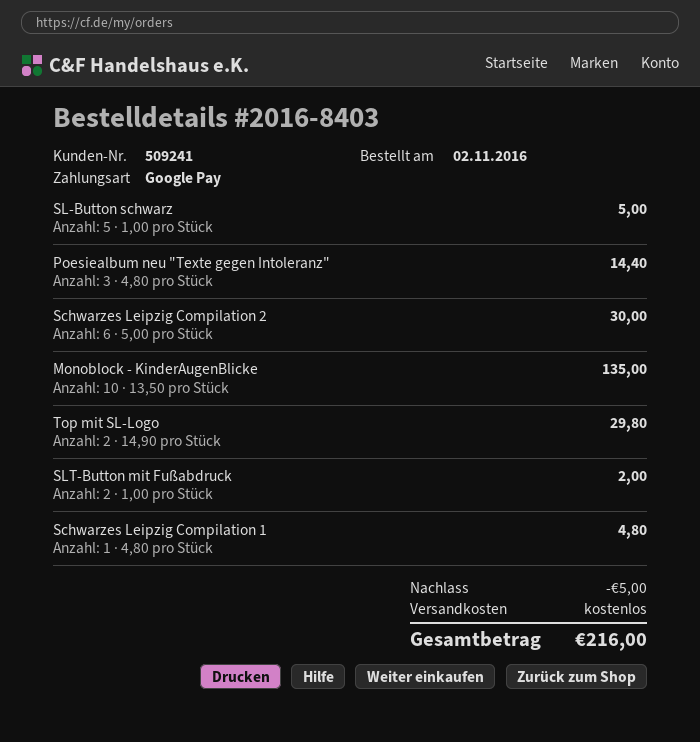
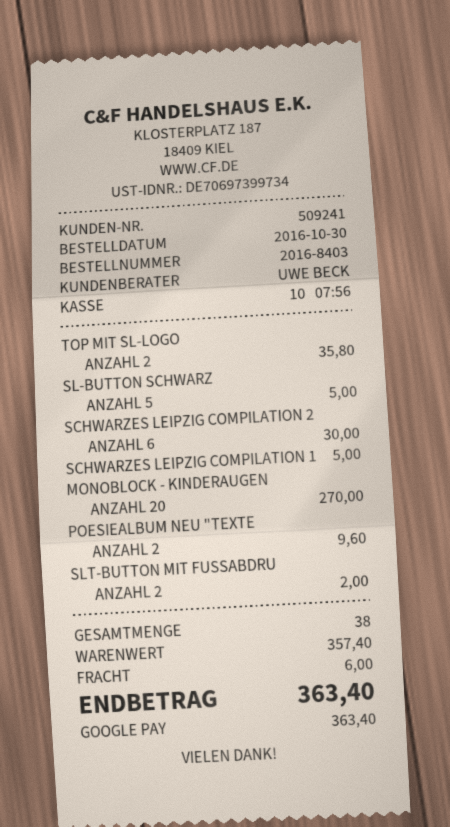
order date: 2016-11-02 -> 2016-10-30
Poesiealbum neu "Texte gegen Intoleranz": 3 for 14.40 -> 2 for 9.60
Monoblock - KinderAugenBlicke: 10 for 135.00 -> 20 for 270.00
Top mit SL-Logo: 2 for 29.80 -> 2 for 35.80
Schwarzes Leipzig Compilation 1: 1 for 4.80 -> 1 for 5.00
discount: 5.00 -> none
shipping: 0.00 -> 6.00
total: 216.00 -> 363.40

